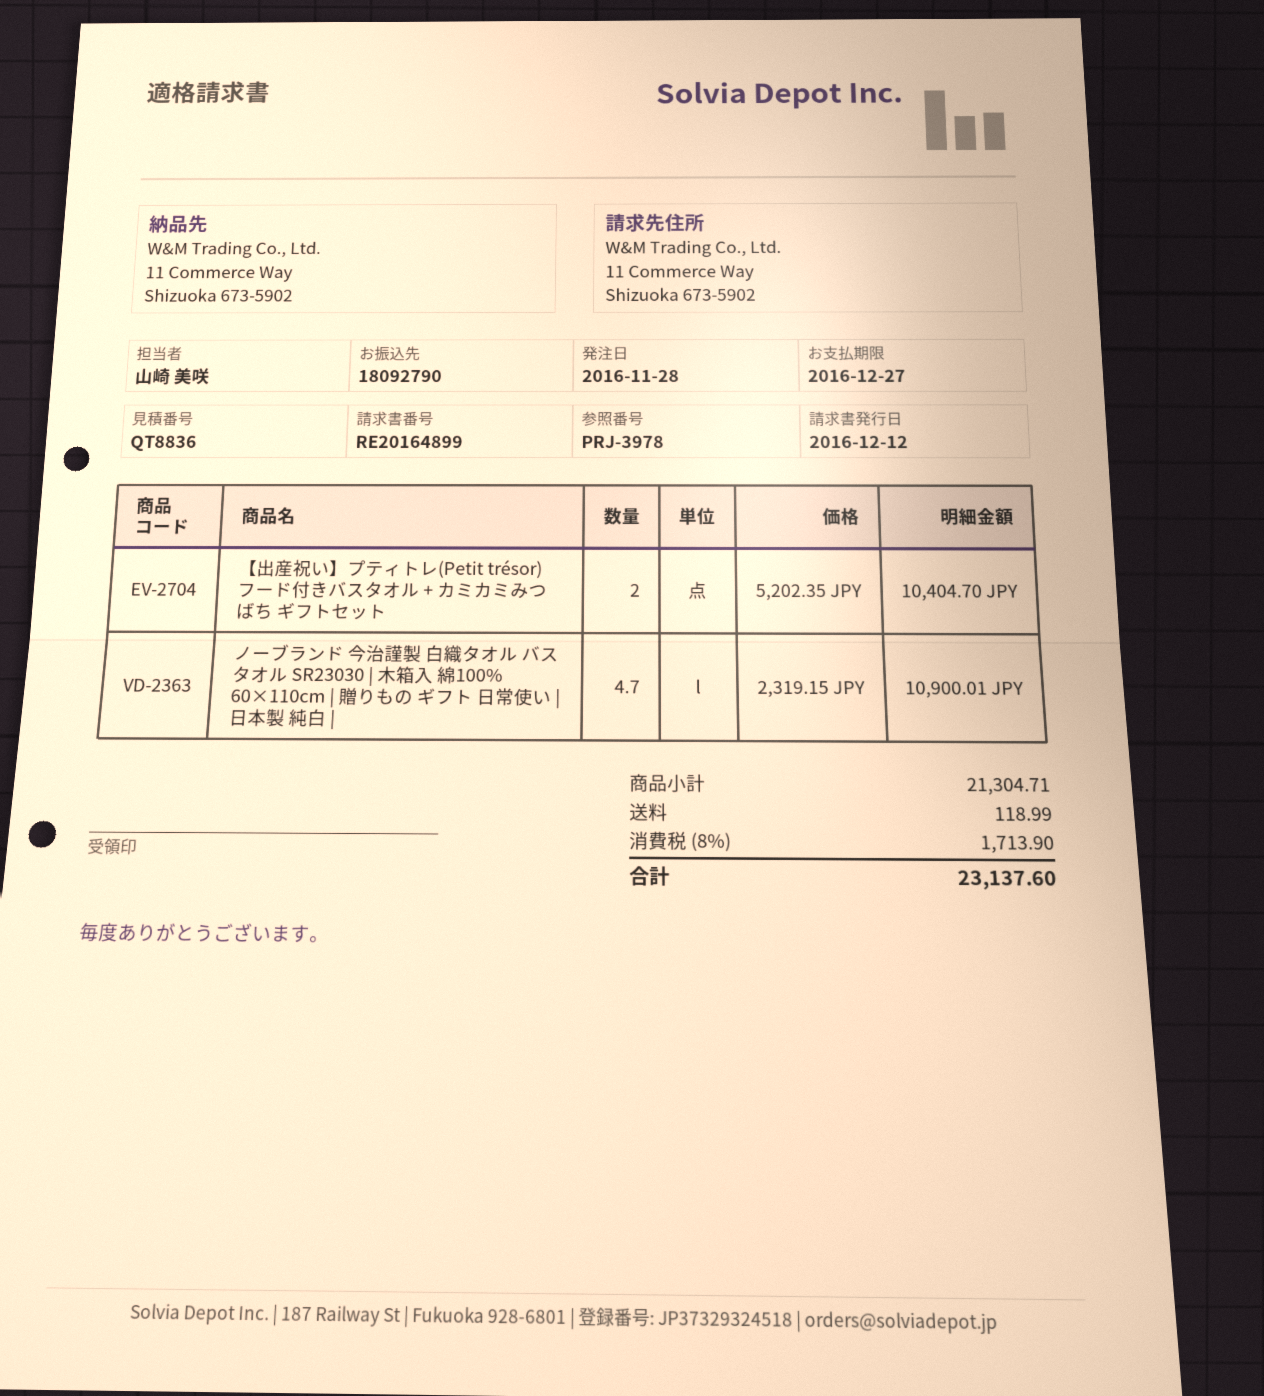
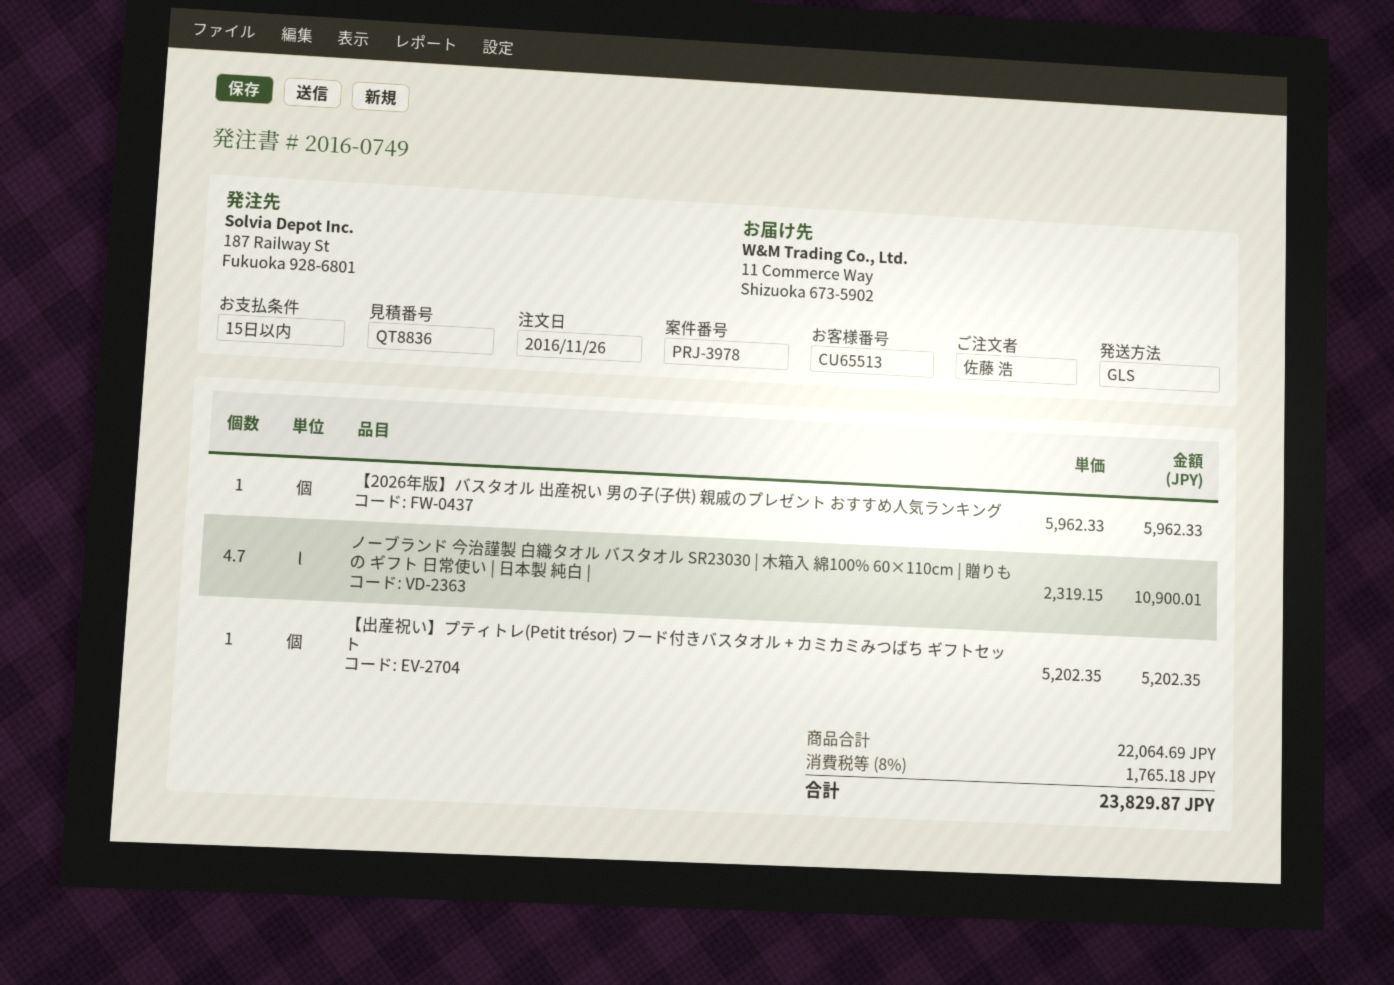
order date: 2016-11-28 -> 2016-11-26
【出産祝い】プティトレ(Petit trésor) フード付きバスタオル + カミカミみつばち ギフトセット: 2 x 5202.35 = 10404.70 -> 1 x 5202.35 = 5202.35
【2026年版】バスタオル 出産祝い 男の子(子供) 親戚のプレゼント おすすめ人気ランキング: none -> 1 x 5962.33 = 5962.33
subtotal: 21304.71 -> 22064.69
shipping: 118.99 -> none
tax: 8% = 1713.90 -> 8% = 1765.18
total: 23137.60 -> 23829.87

